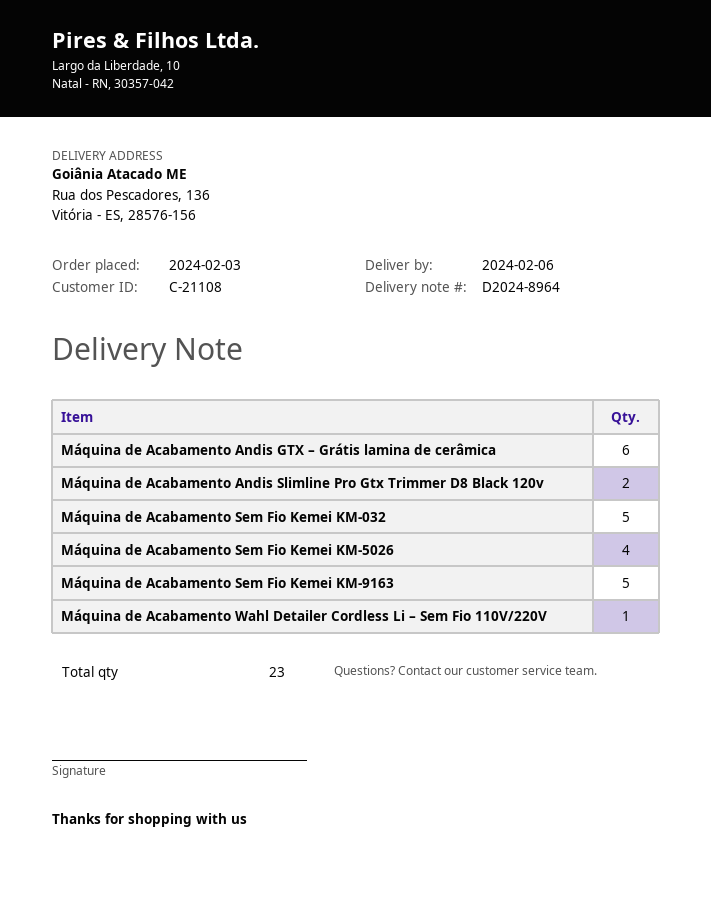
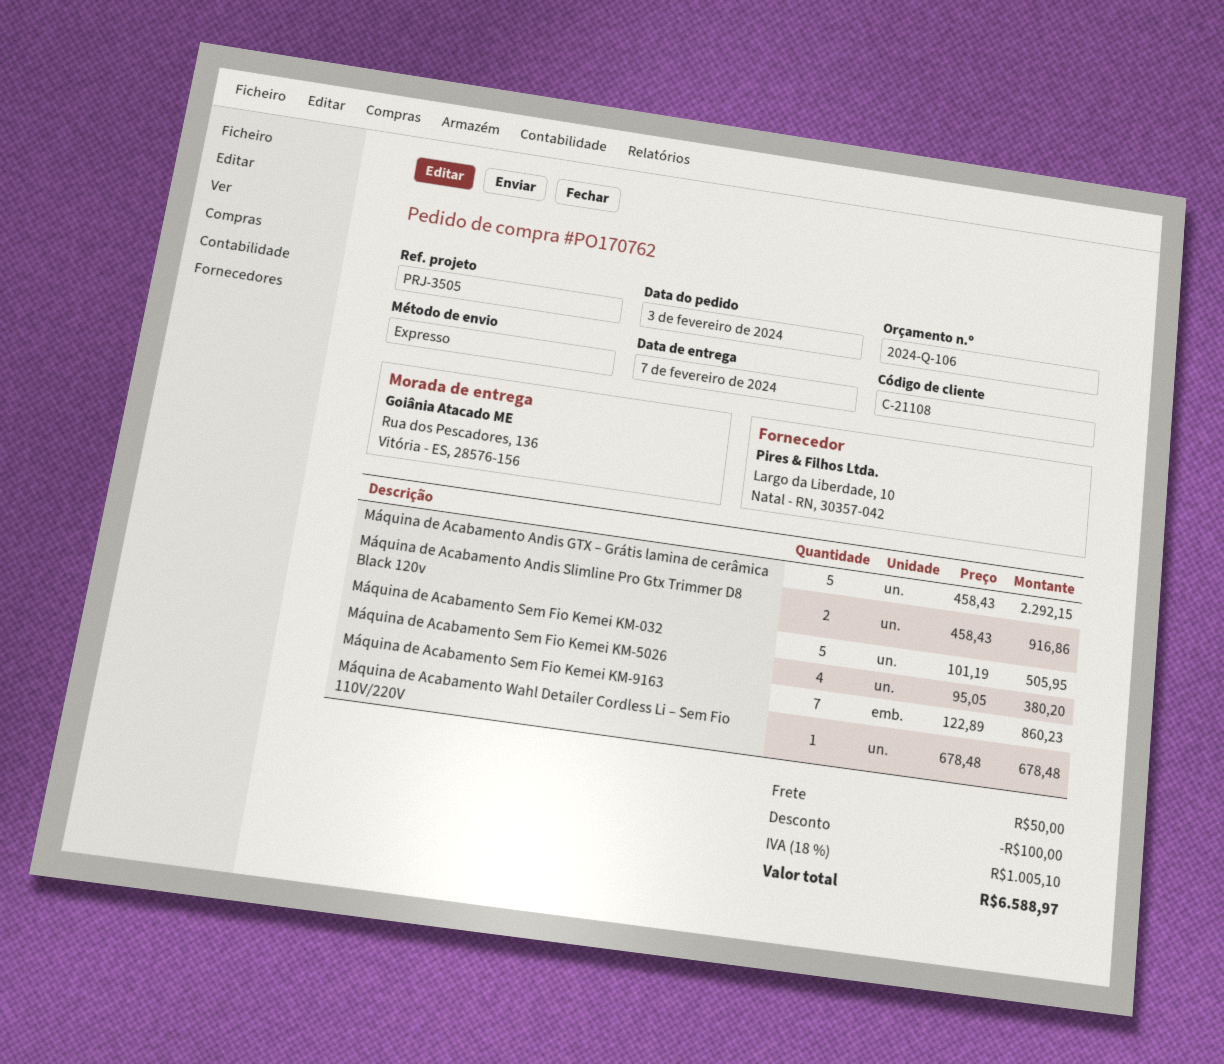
delivery date: 2024-02-06 -> 2024-02-07
Máquina de Acabamento Andis GTX – Grátis lamina de cerâmica: 6 -> 5
Máquina de Acabamento Sem Fio Kemei KM-9163: 5 -> 7

